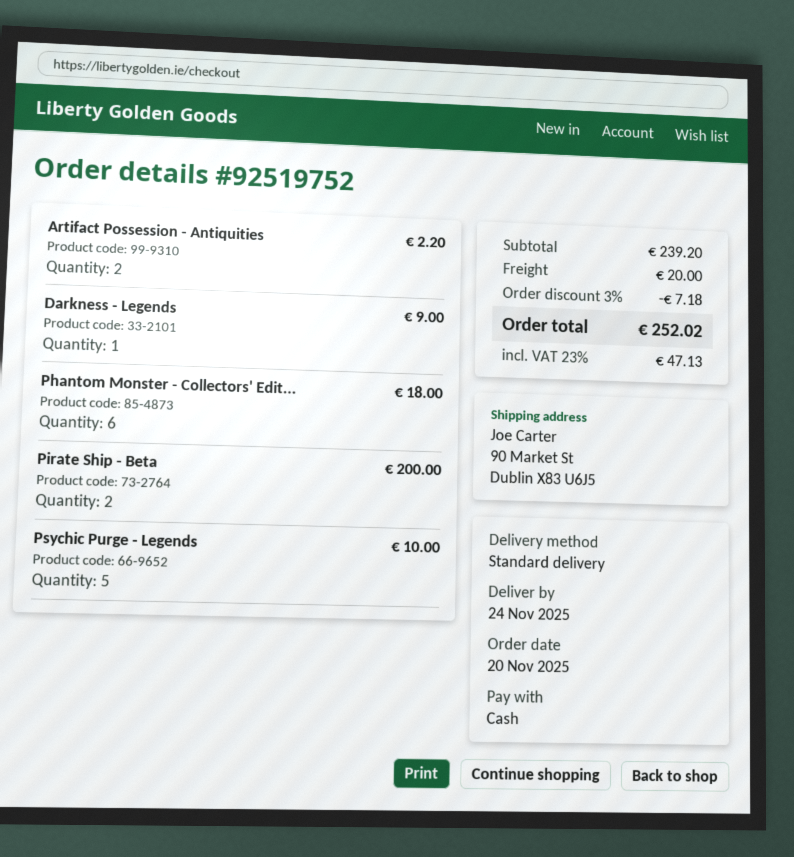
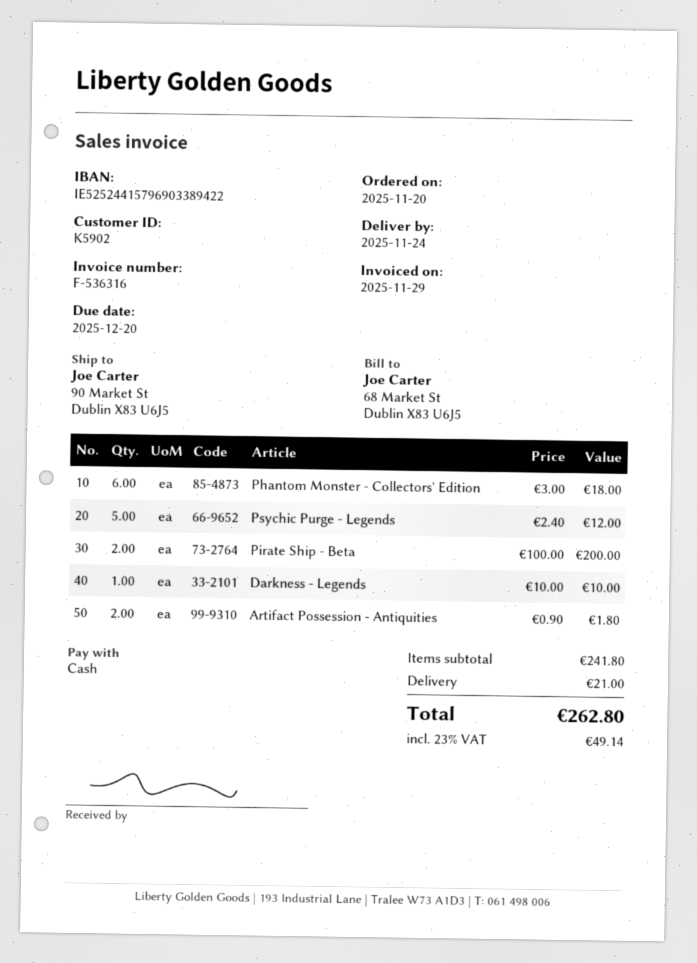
Artifact Possession - Antiquities: 2 for 2.20 -> 2 for 1.80
Darkness - Legends: 1 for 9.00 -> 1 for 10.00
Psychic Purge - Legends: 5 for 10.00 -> 5 for 12.00
subtotal: 239.20 -> 241.80
discount: 3% = 7.18 -> none
shipping: 20.00 -> 21.00
tax: 23% = 47.13 -> 23% = 49.14
total: 252.02 -> 262.80

